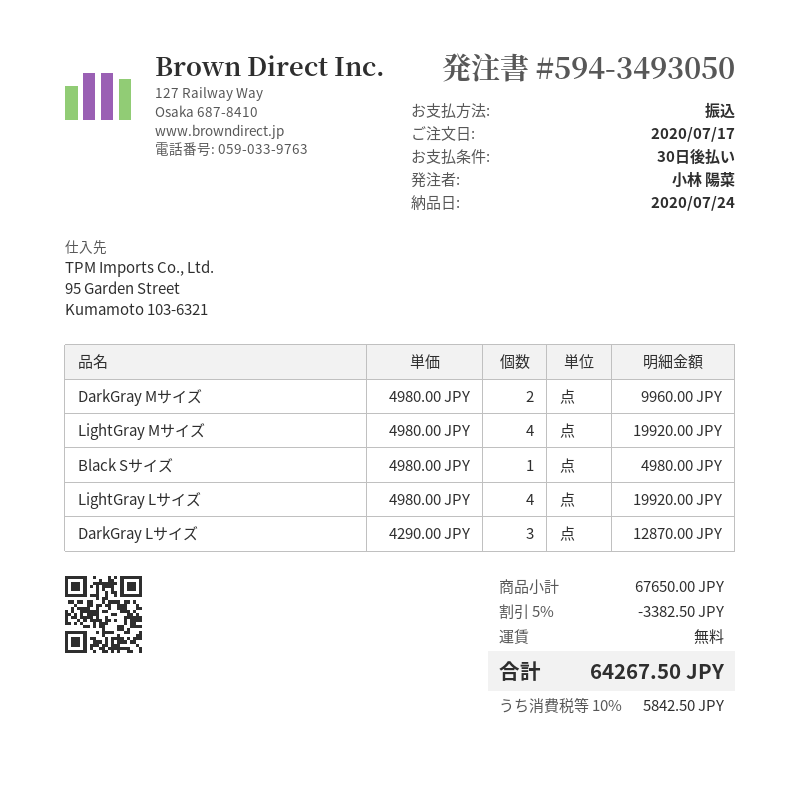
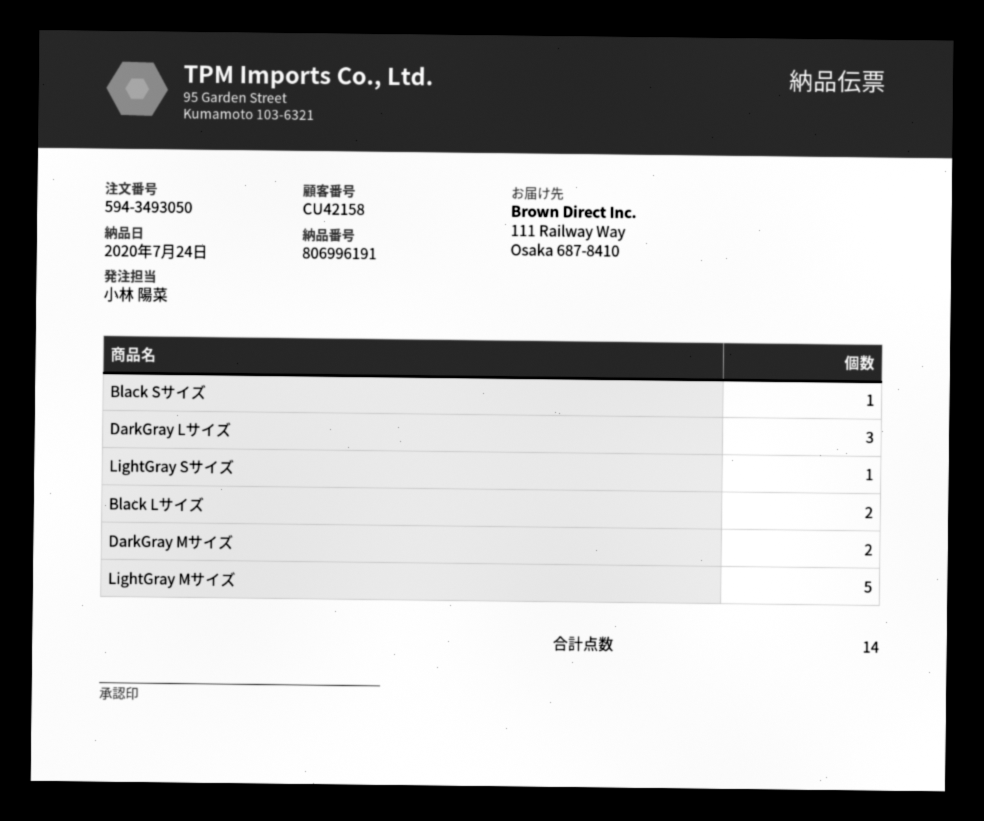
LightGray Mサイズ: 4 -> 5
LightGray Lサイズ: 4 -> none
LightGray Sサイズ: none -> 1
Black Lサイズ: none -> 2

